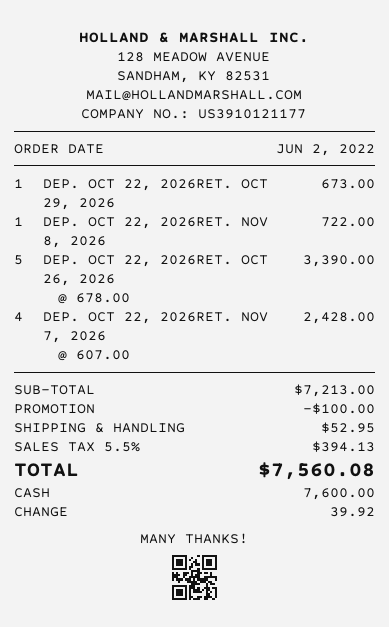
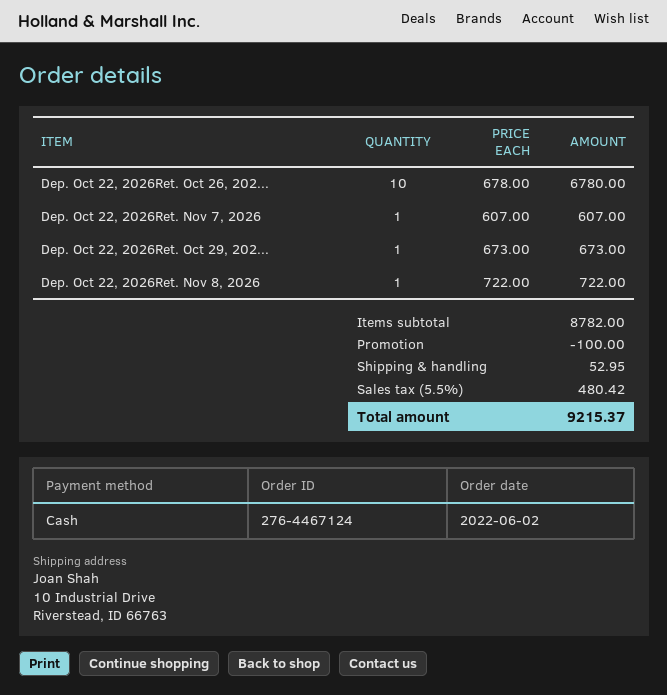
DEP. OCT 22, 2026RET. OCT 26, 2026: 5 x 678.00 = 3390.00 -> 10 x 678.00 = 6780.00
DEP. OCT 22, 2026RET. NOV 7, 2026: 4 x 607.00 = 2428.00 -> 1 x 607.00 = 607.00
subtotal: 7213.00 -> 8782.00
tax: 5.5% = 394.13 -> 5.5% = 480.42
total: 7560.08 -> 9215.37

